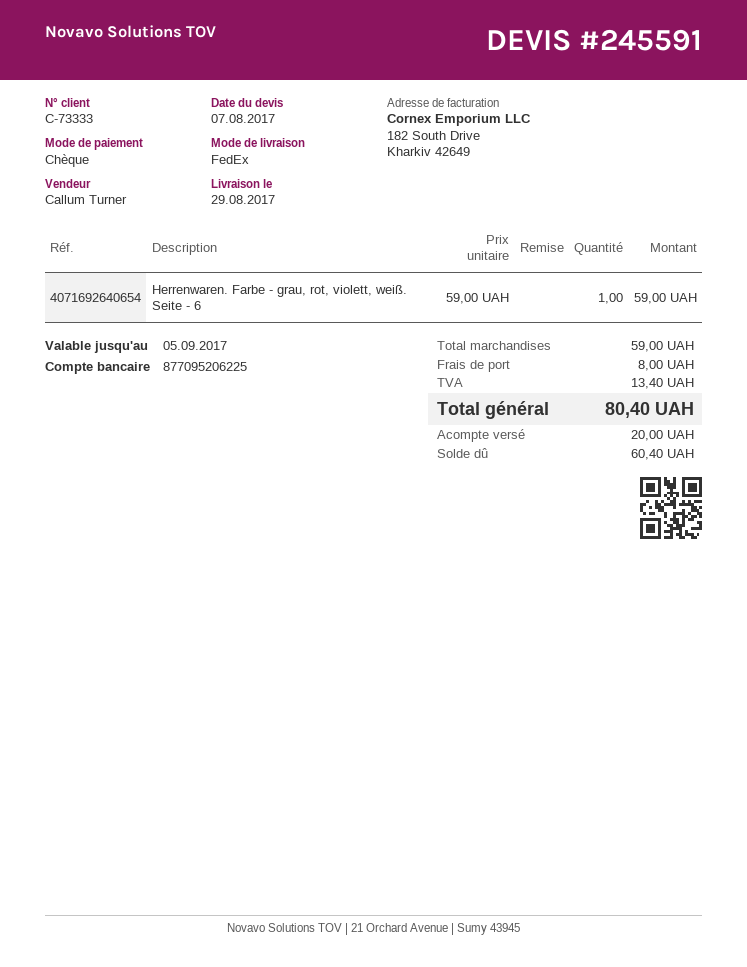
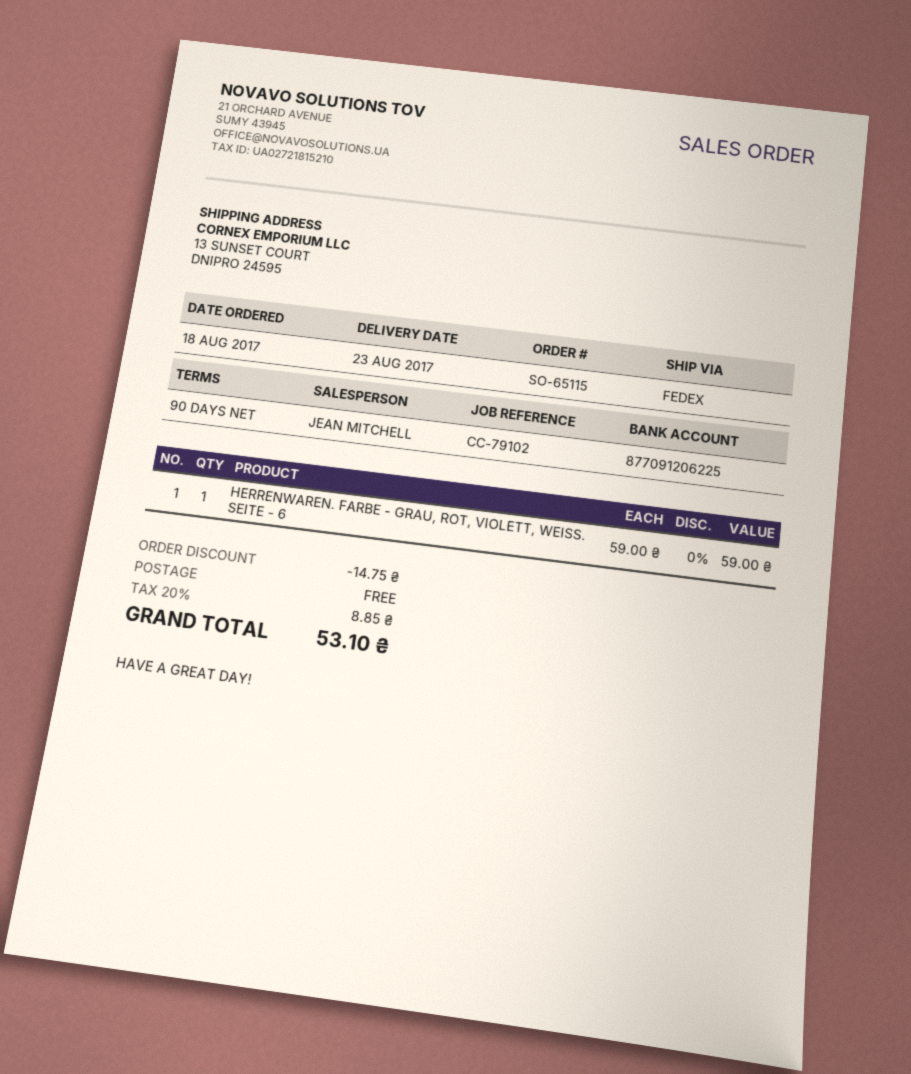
delivery date: 2017-08-29 -> 2017-08-23
sales rep: Callum Turner -> JEAN MITCHELL
bank account: 877095206225 -> 877091206225
discount: none -> 14.75
shipping: 8.00 -> 0.00
tax: 13.40 -> 8.85
total: 80.40 -> 53.10

